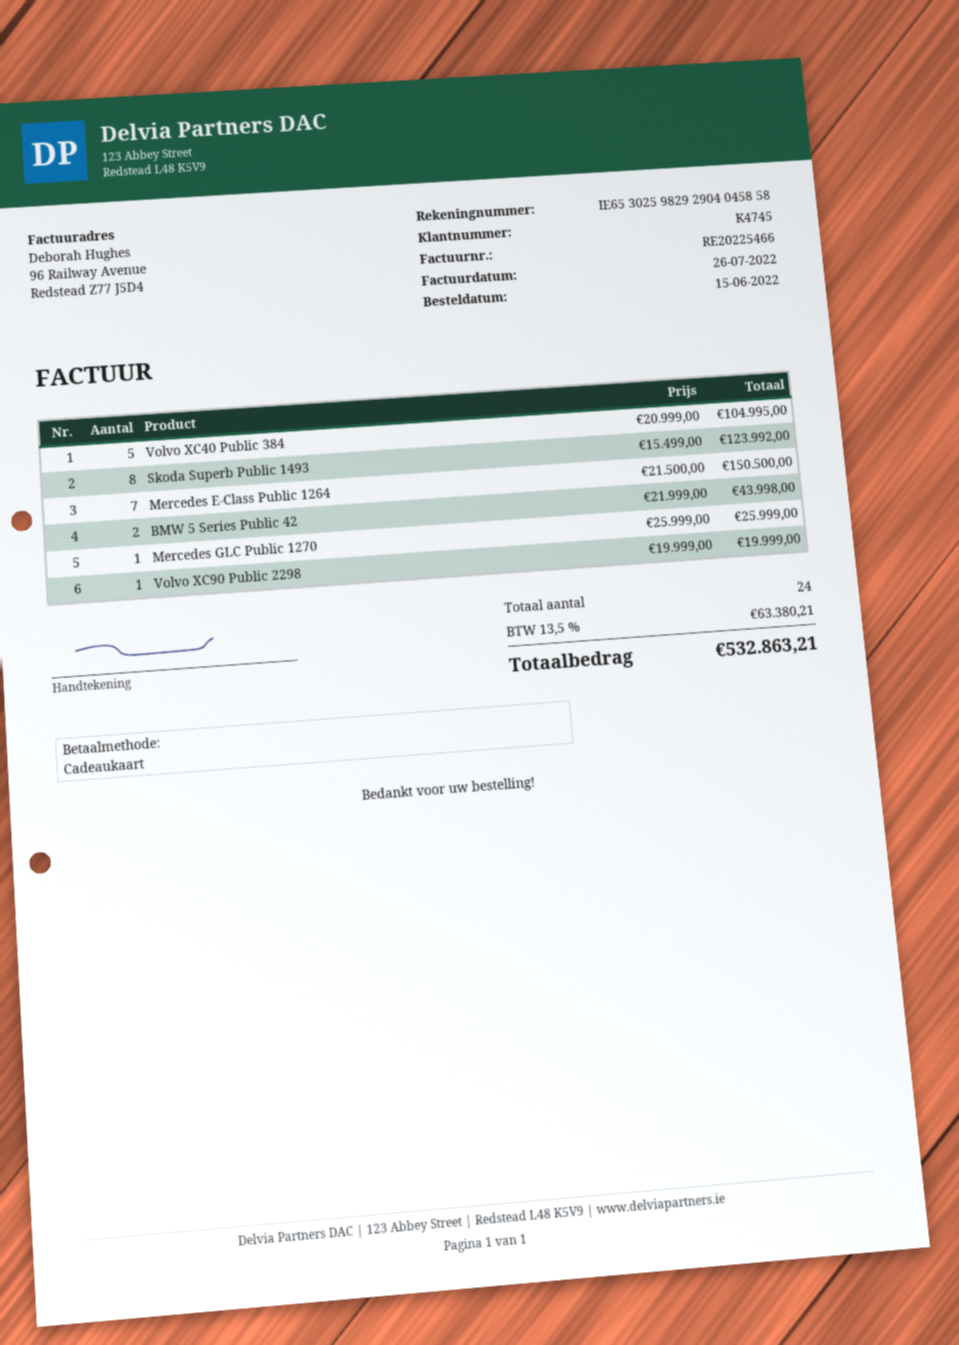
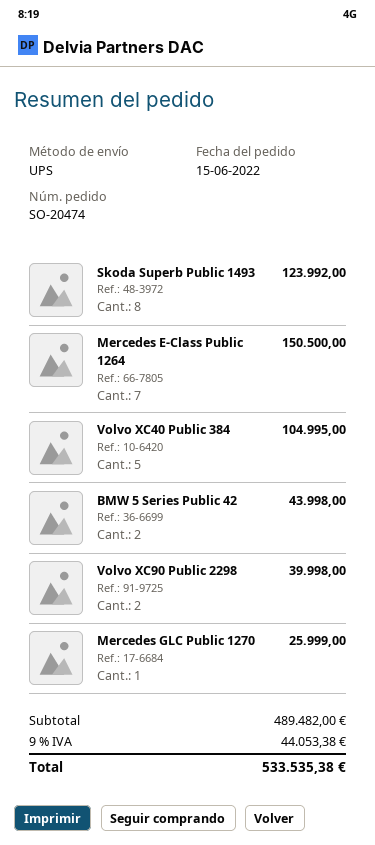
Volvo XC90 Public 2298: 1 for 19999.00 -> 2 for 39998.00
tax: 13.5% = 63380.21 -> 9% = 44053.38
total: 532863.21 -> 533535.38

